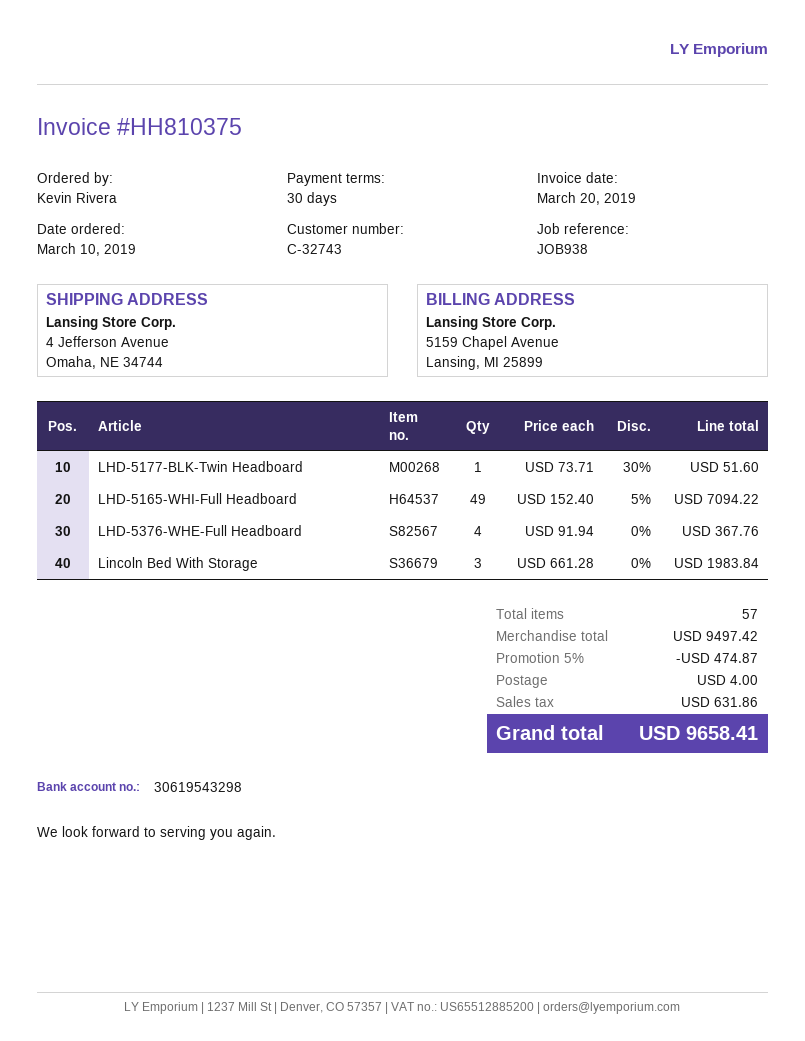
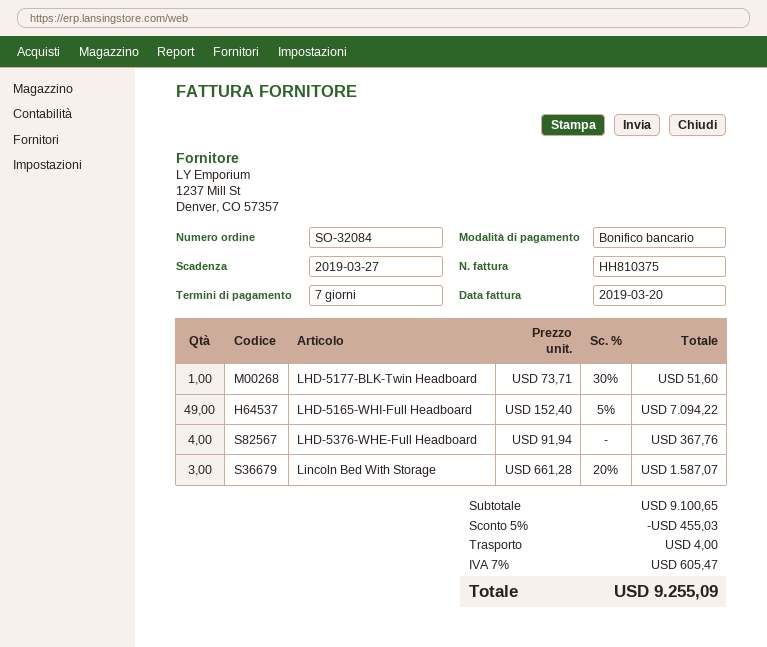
payment terms: 30 days -> 7 days
Lincoln Bed With Storage: 3 x 661.28 = 1983.84 -> 3 x 661.28 - 20% = 1587.07
subtotal: 9497.42 -> 9100.65
discount: 5% = 474.87 -> 5% = 455.03
tax: 631.86 -> 605.47
total: 9658.41 -> 9255.09

